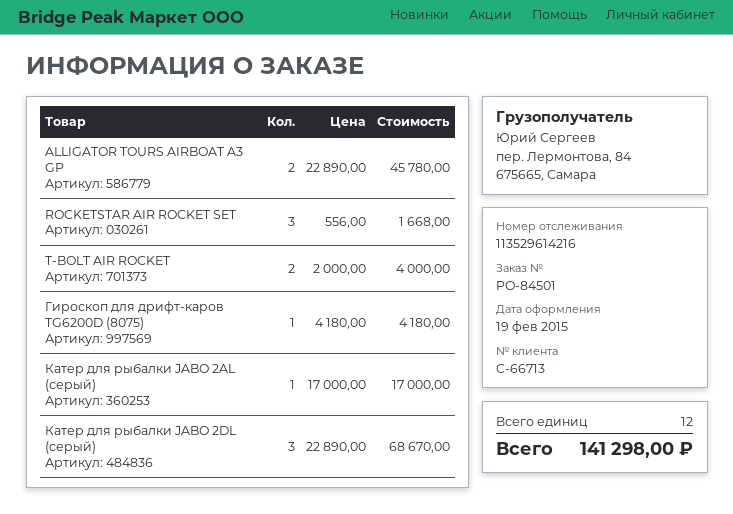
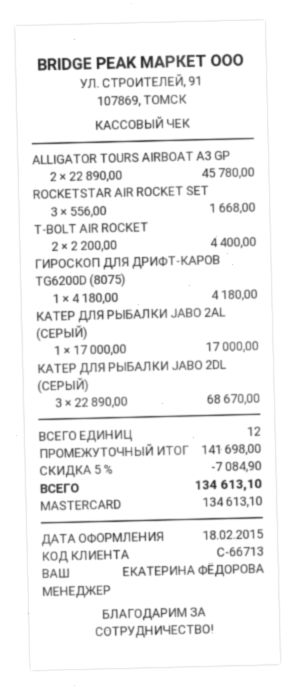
order date: 2015-02-19 -> 2015-02-18
T-BOLT AIR ROCKET: 2 x 2000.00 = 4000.00 -> 2 x 2200.00 = 4400.00
discount: none -> 5% = 7084.90
total: 141298.00 -> 134613.10

